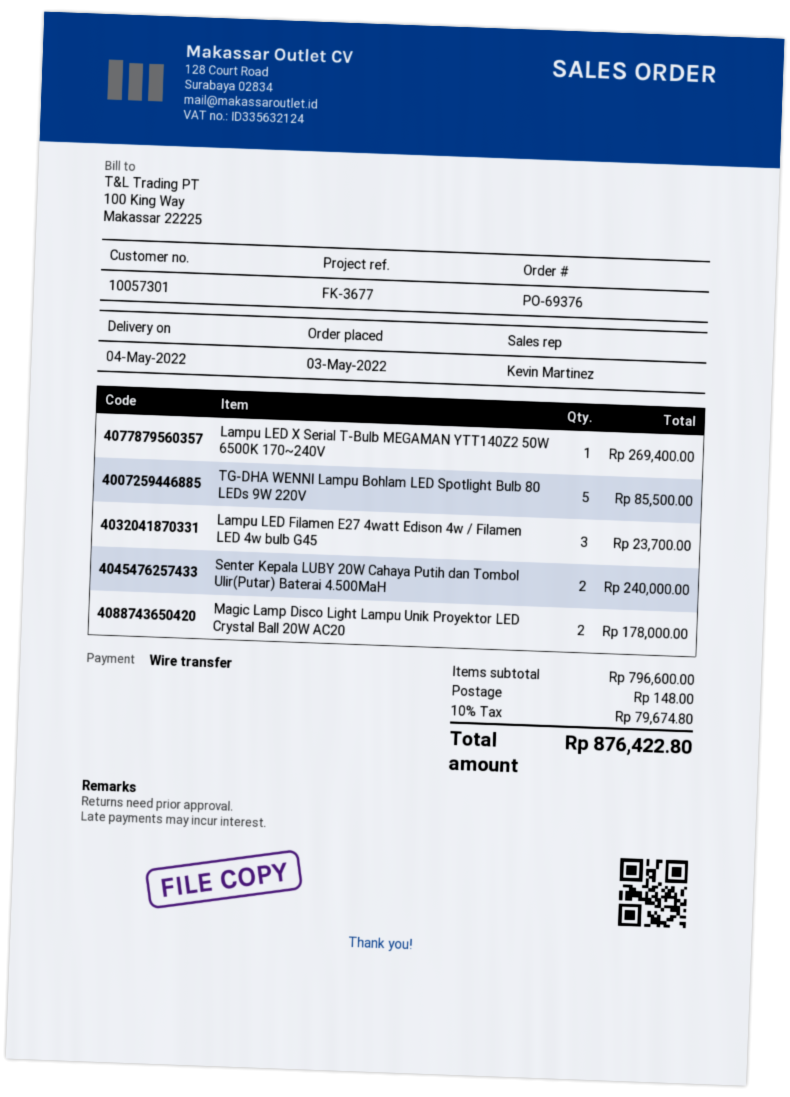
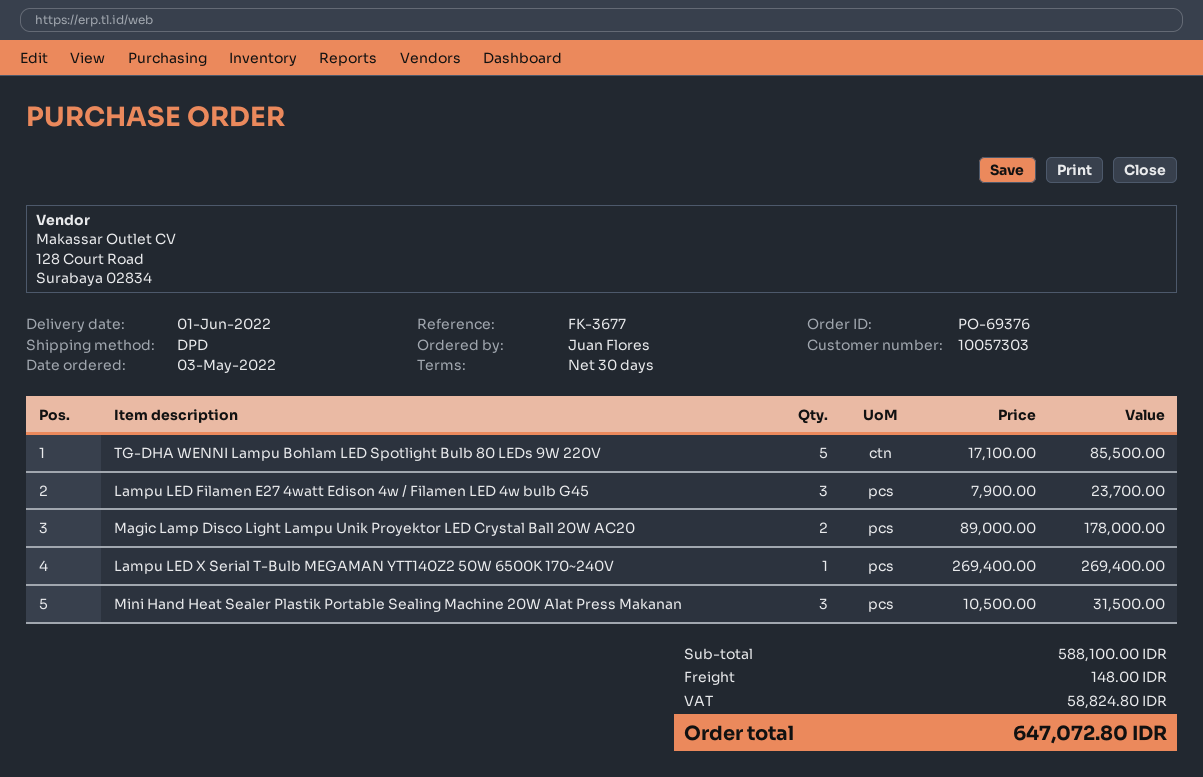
delivery date: 2022-05-04 -> 2022-06-01
customer number: 10057301 -> 10057303
Senter Kepala LUBY 20W Cahaya Putih dan Tombol Ulir(Putar) Baterai 4.500MaH: 2 for 240000.00 -> none
Mini Hand Heat Sealer Plastik Portable Sealing Machine 20W Alat Press Makanan: none -> 3 for 31500.00
subtotal: 796600.00 -> 588100.00
tax: 79674.80 -> 58824.80
total: 876422.80 -> 647072.80

